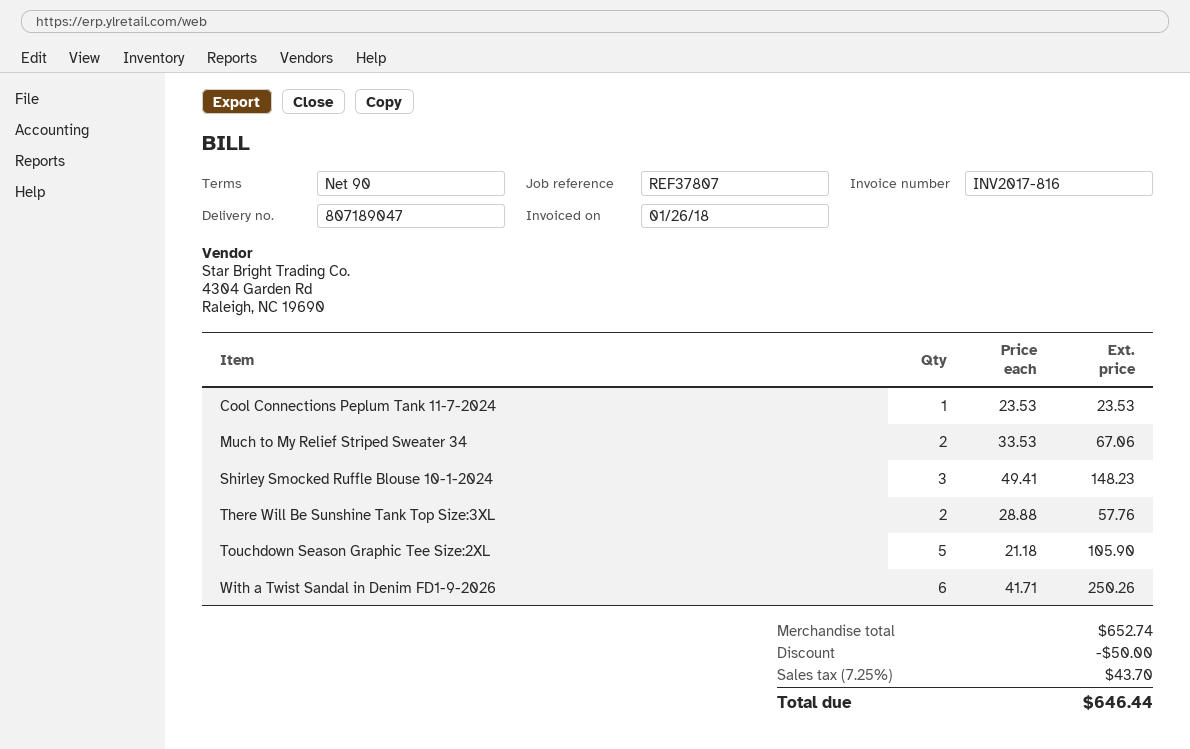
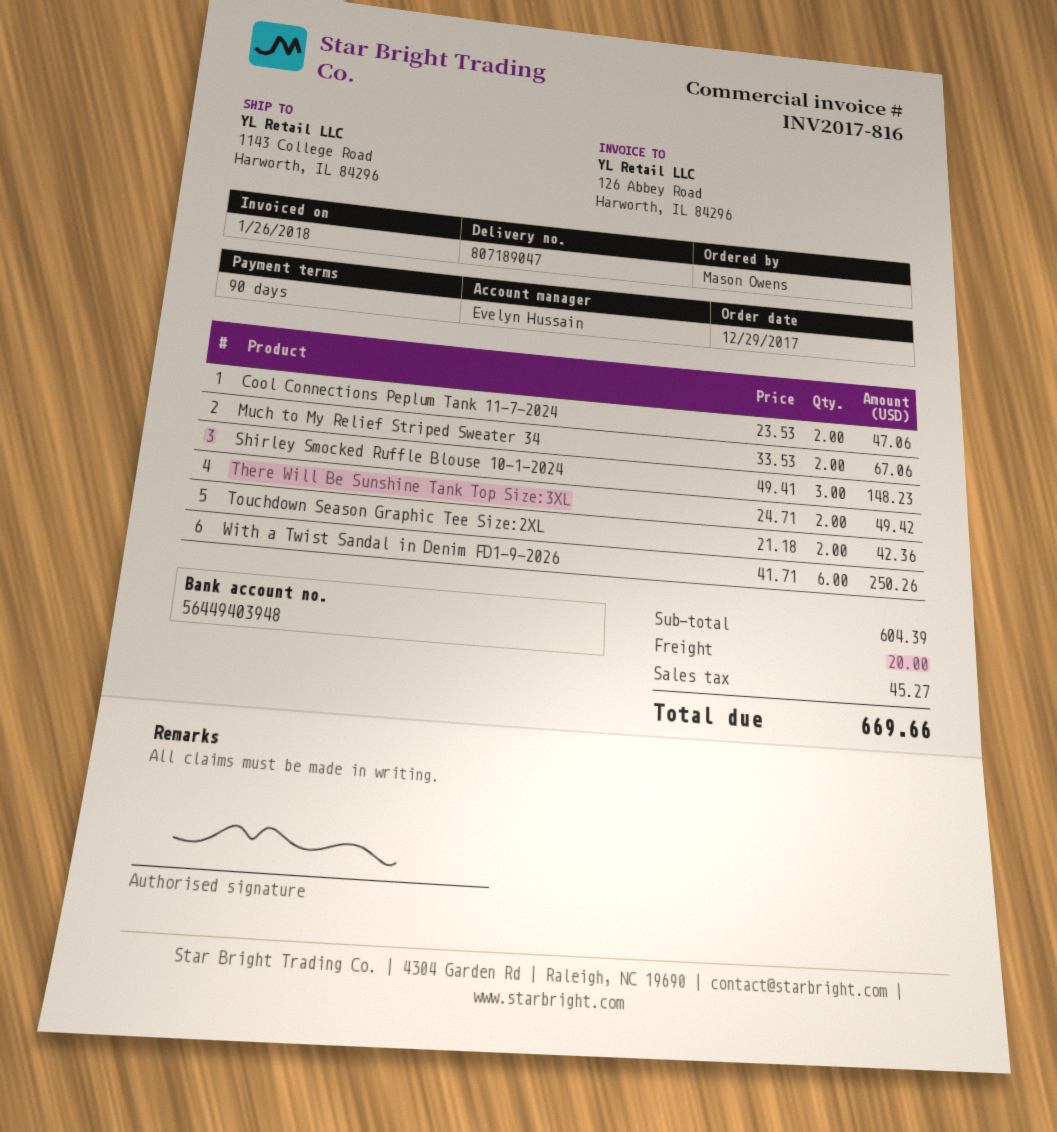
Cool Connections Peplum Tank 11-7-2024: 1 x 23.53 = 23.53 -> 2 x 23.53 = 47.06
There Will Be Sunshine Tank Top Size:3XL: 2 x 28.88 = 57.76 -> 2 x 24.71 = 49.42
Touchdown Season Graphic Tee Size:2XL: 5 x 21.18 = 105.90 -> 2 x 21.18 = 42.36
subtotal: 652.74 -> 604.39
discount: 50.00 -> none
shipping: none -> 20.00
tax: 43.70 -> 45.27
total: 646.44 -> 669.66

